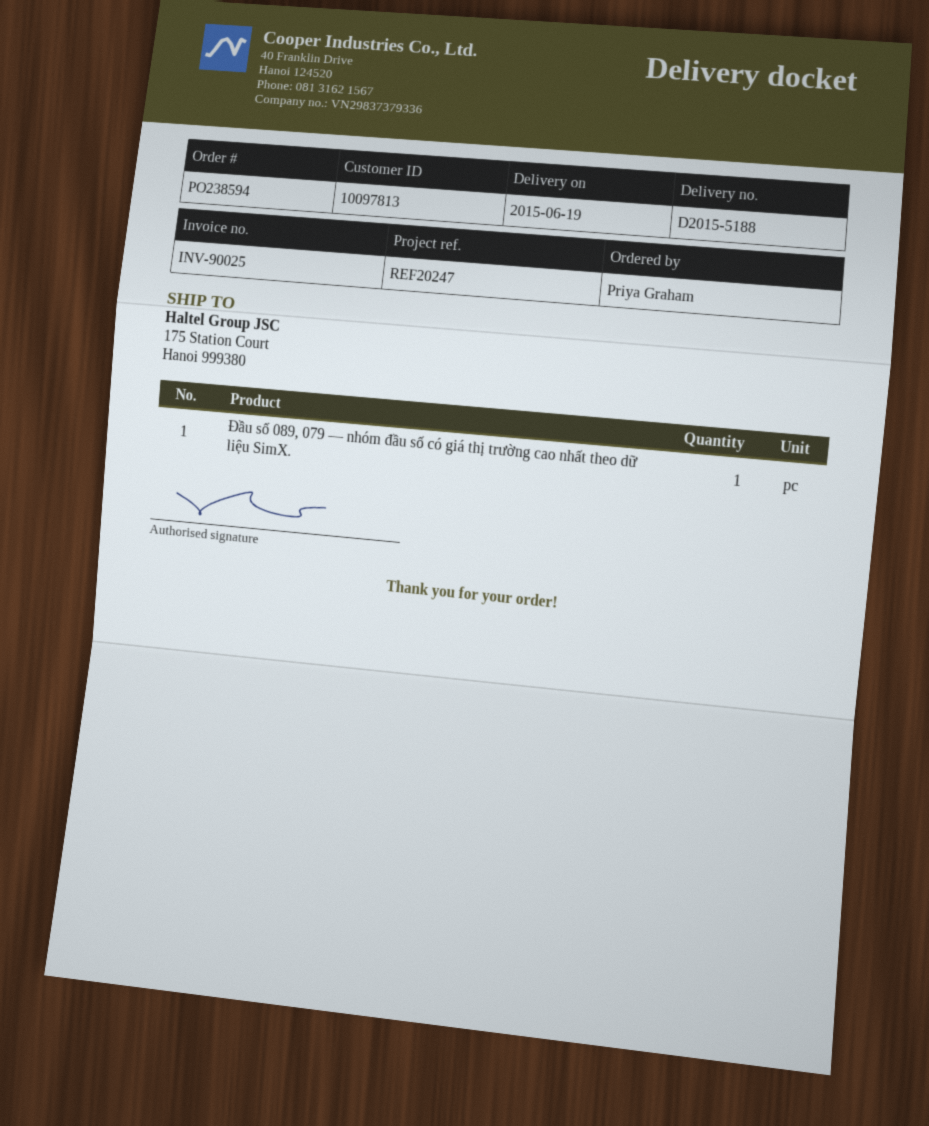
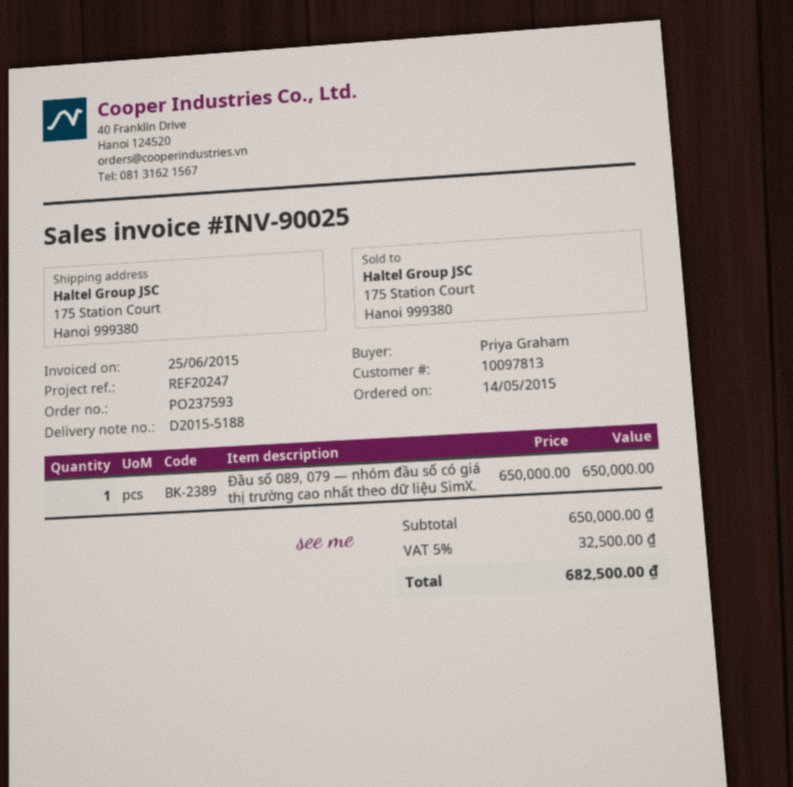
order number: PO238594 -> PO237593

